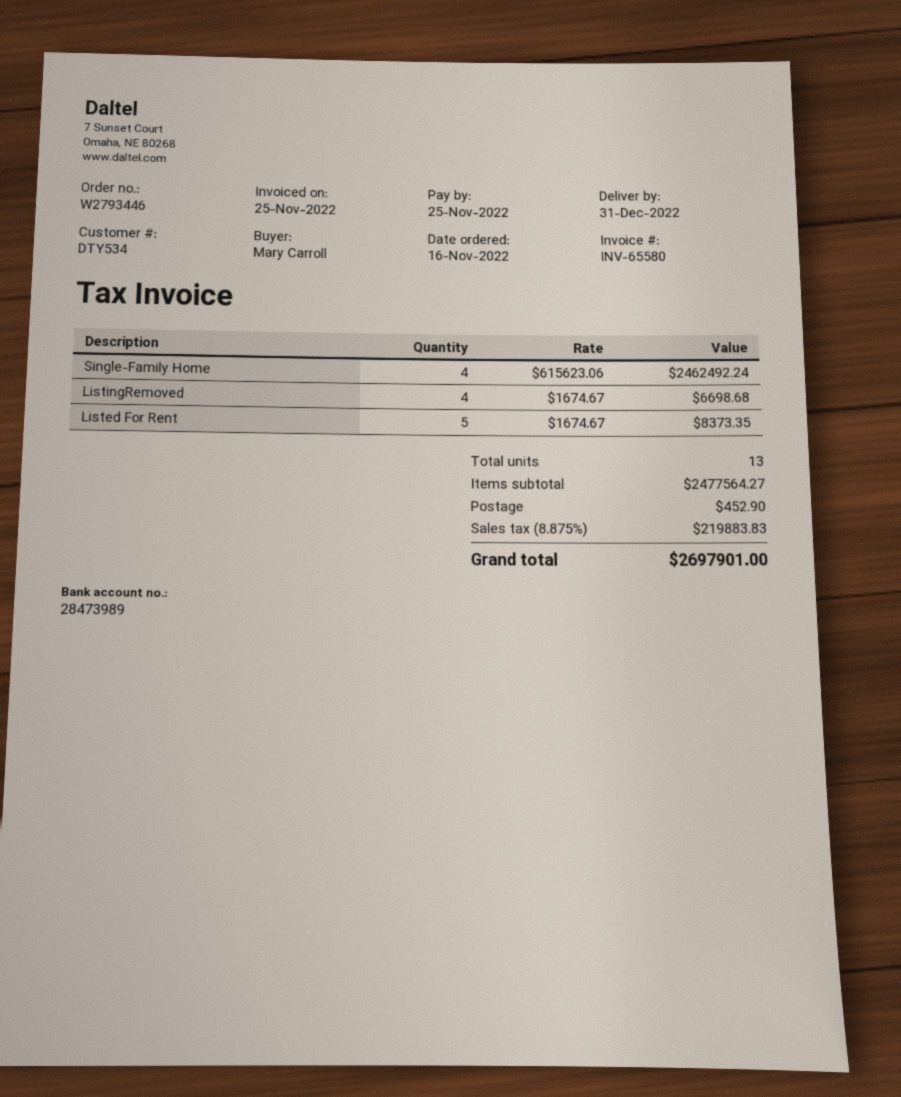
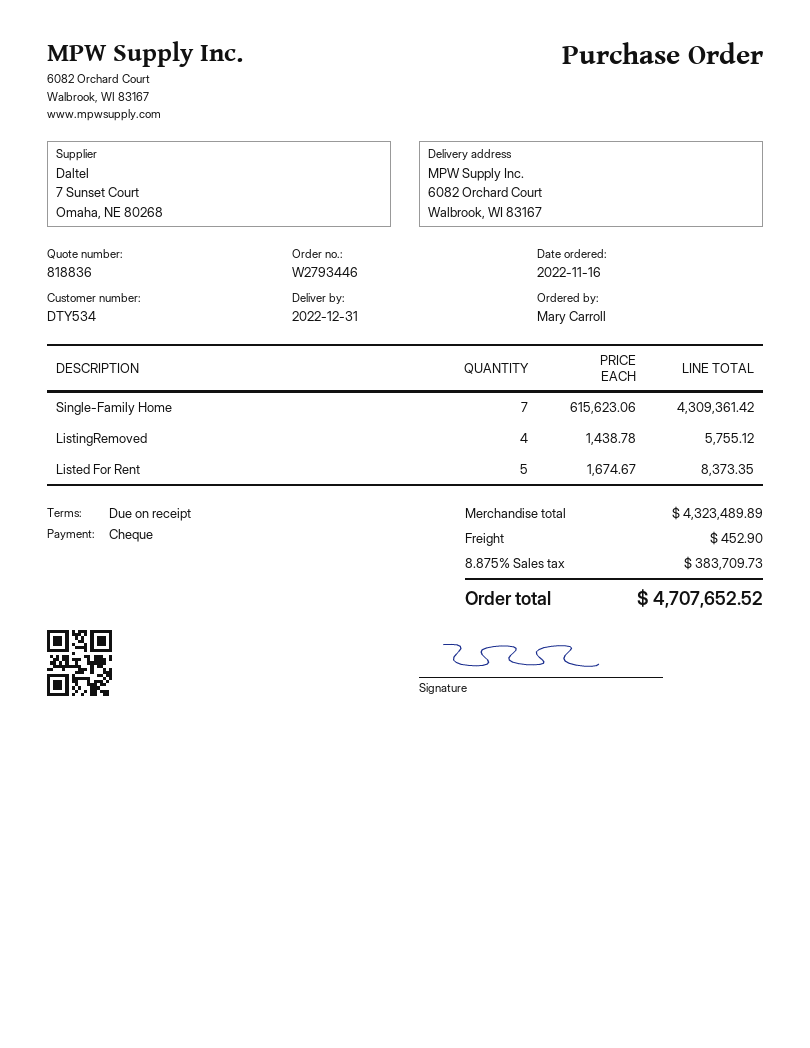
Single-Family Home: 4 x 615623.06 = 2462492.24 -> 7 x 615623.06 = 4309361.42
ListingRemoved: 4 x 1674.67 = 6698.68 -> 4 x 1438.78 = 5755.12
subtotal: 2477564.27 -> 4323489.89
tax: 8.875% = 219883.83 -> 8.875% = 383709.73
total: 2697901.00 -> 4707652.52

